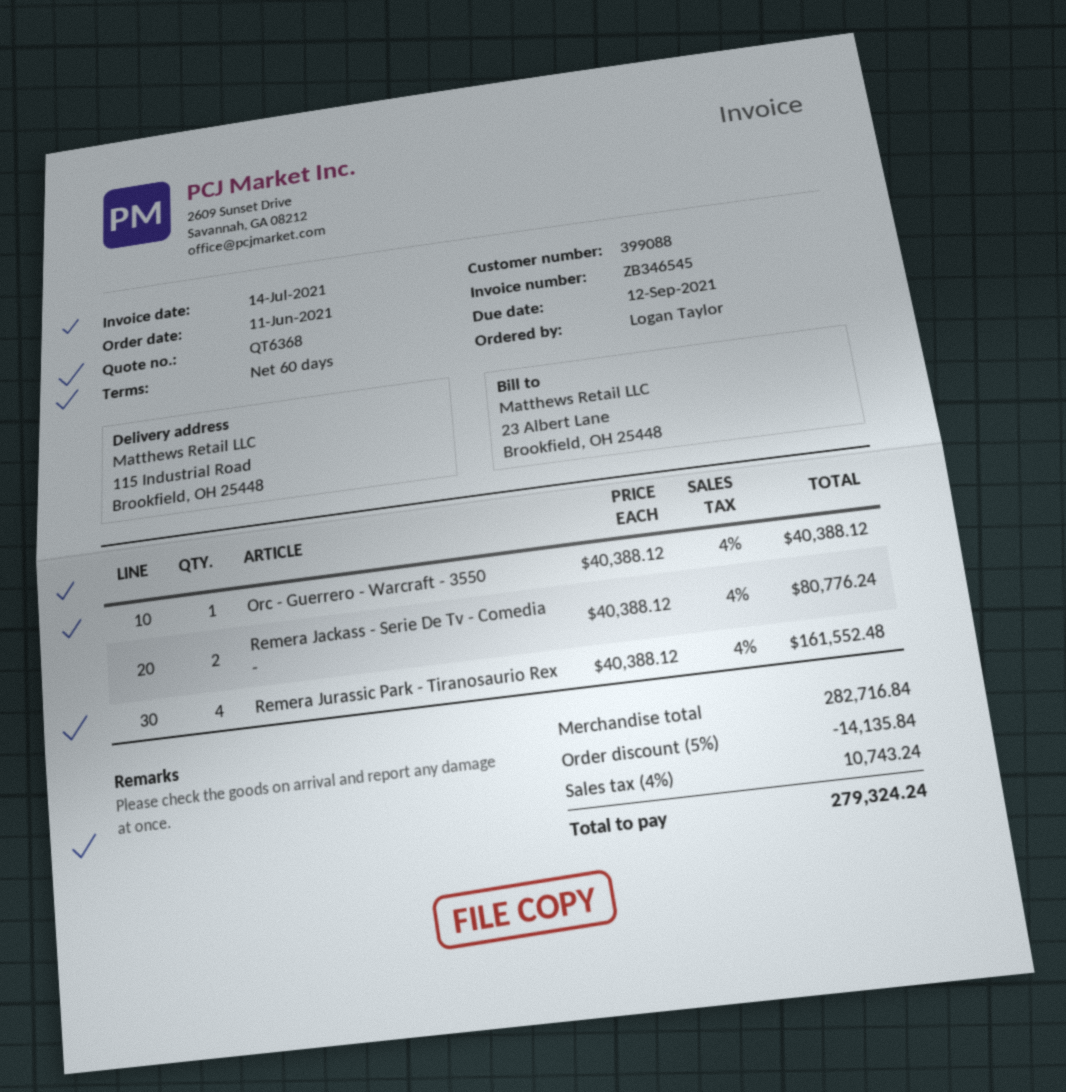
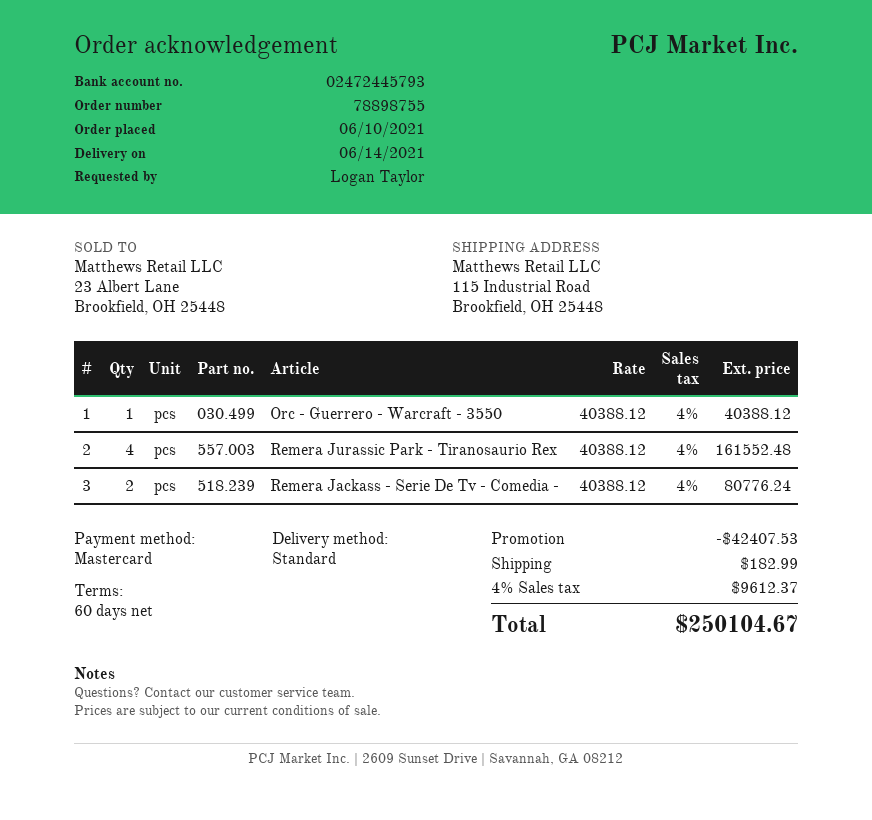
order date: 2021-06-11 -> 2021-06-10
discount: 14135.84 -> 42407.53
shipping: none -> 182.99
tax: 4% = 10743.24 -> 4% = 9612.37
total: 279324.24 -> 250104.67

